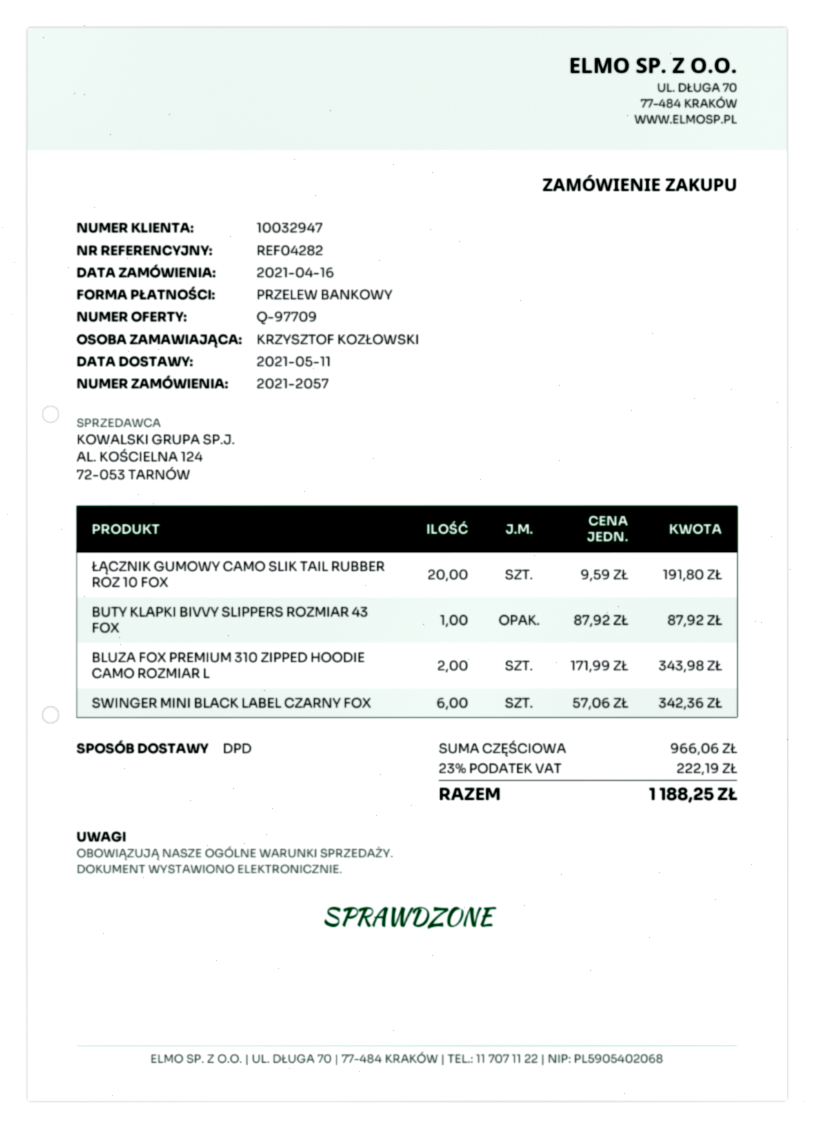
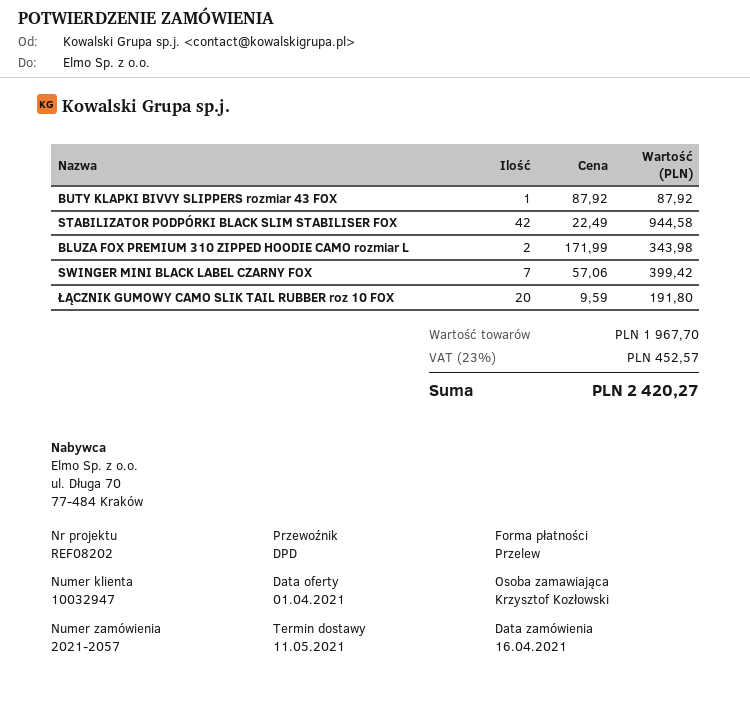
reference: REF04282 -> REF08202
SWINGER MINI BLACK LABEL CZARNY FOX: 6 x 57.06 = 342.36 -> 7 x 57.06 = 399.42
STABILIZATOR PODPÓRKI BLACK SLIM STABILISER FOX: none -> 42 x 22.49 = 944.58
subtotal: 966.06 -> 1967.70
tax: 23% = 222.19 -> 23% = 452.57
total: 1188.25 -> 2420.27

